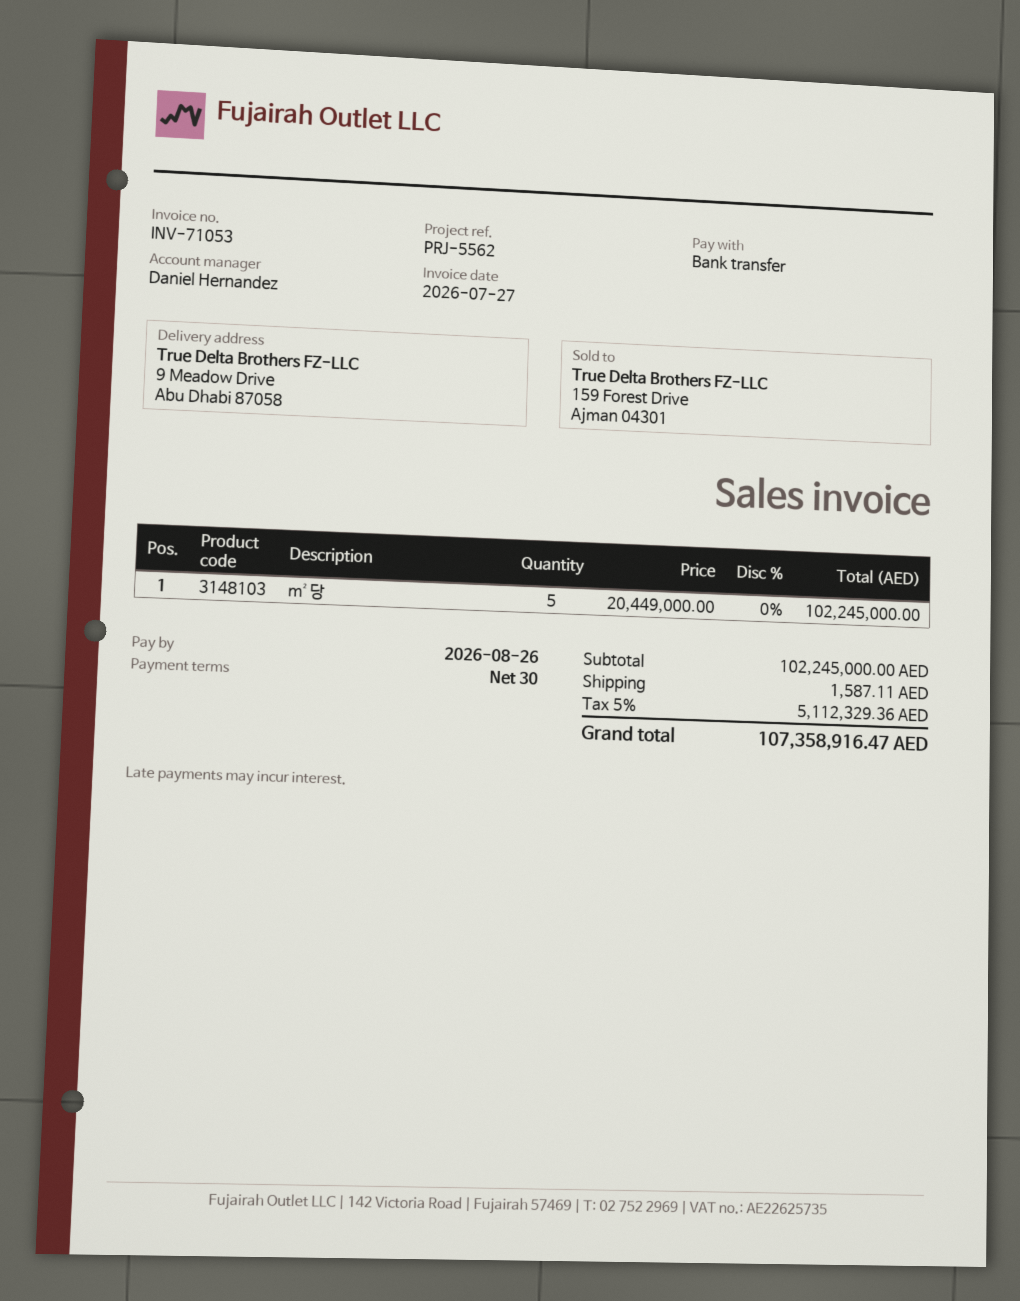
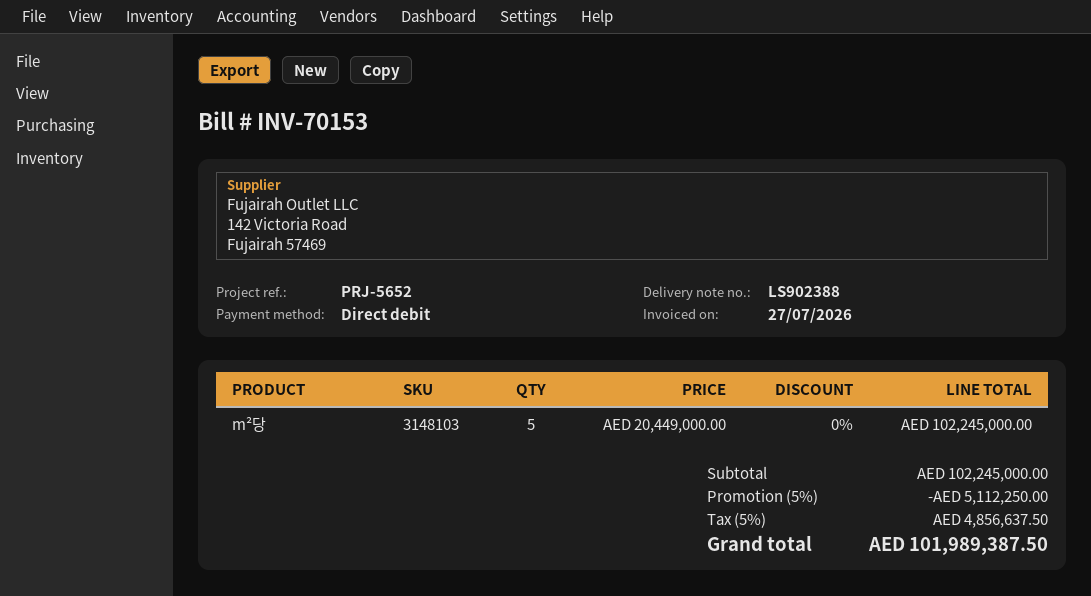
invoice number: INV-71053 -> INV-70153
reference: PRJ-5562 -> PRJ-5652
payment method: bank transfer -> direct debit
discount: none -> 5% = 5112250.00
shipping: 1587.11 -> none
tax: 5% = 5112329.36 -> 5% = 4856637.50
total: 107358916.47 -> 101989387.50

